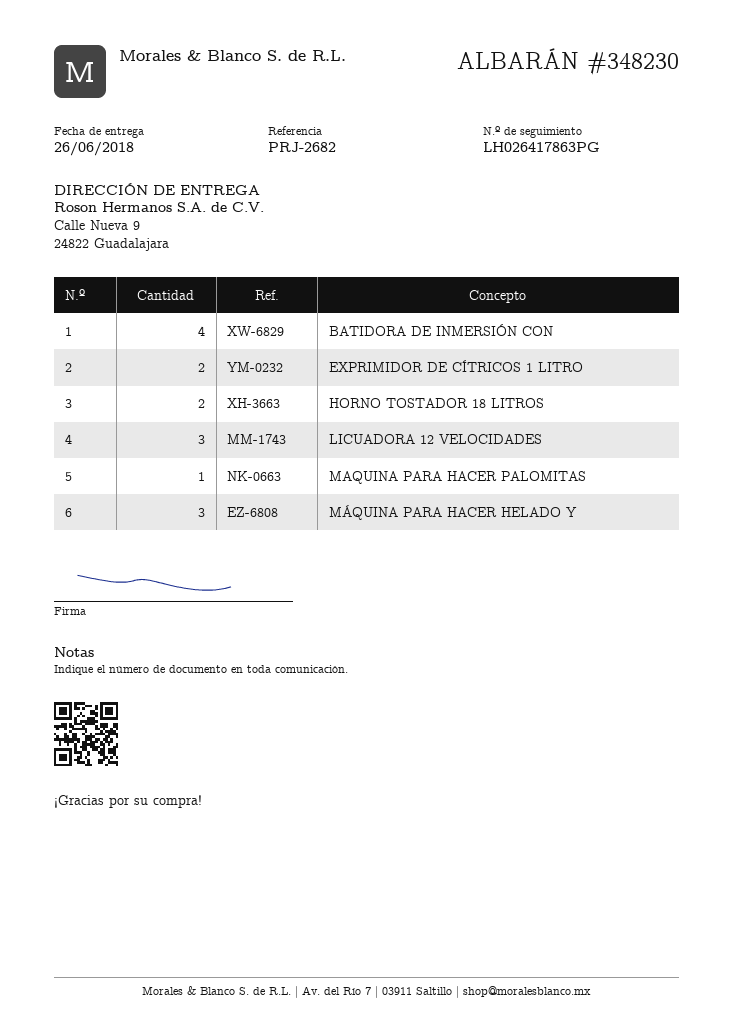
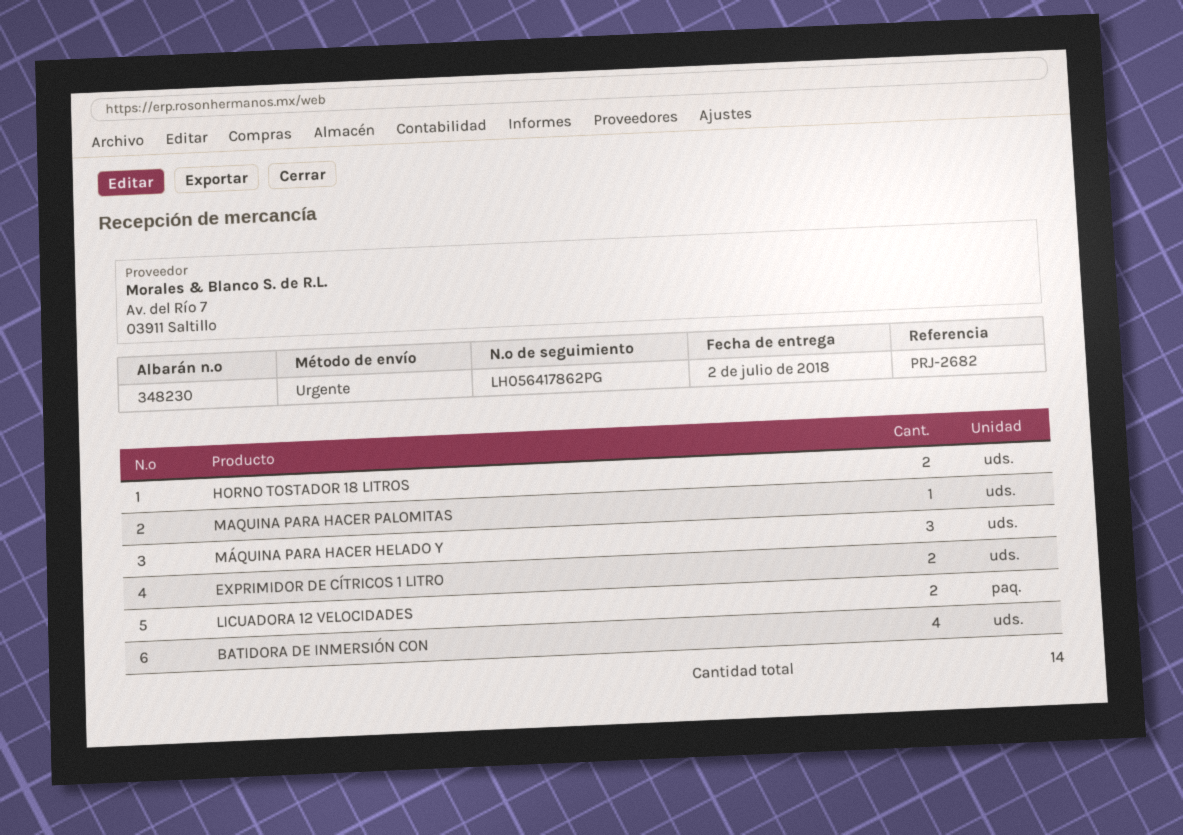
delivery date: 2018-06-26 -> 2018-07-02
tracking number: LH026417863PG -> LH056417862PG
LICUADORA 12 VELOCIDADES: 3 -> 2

